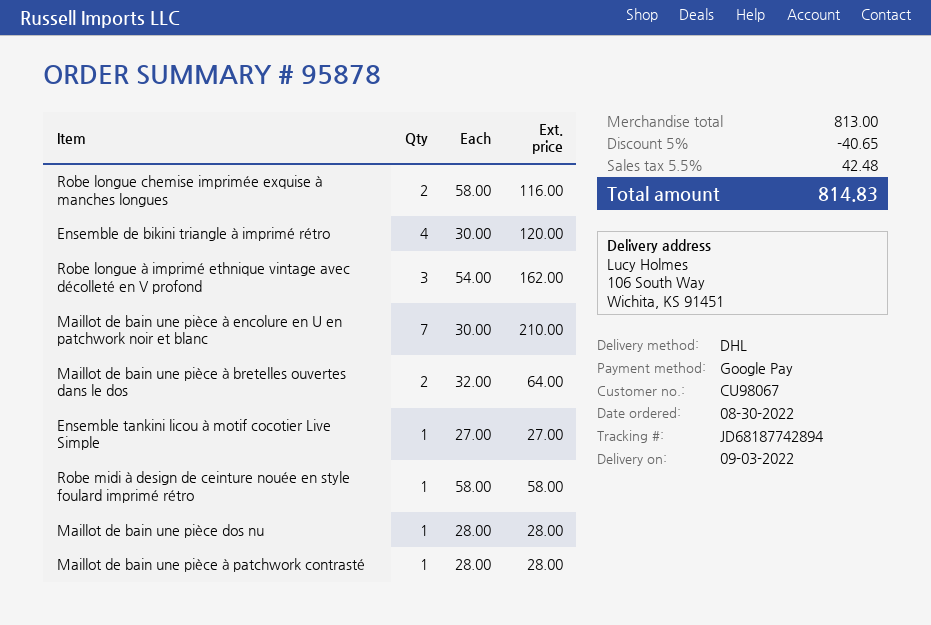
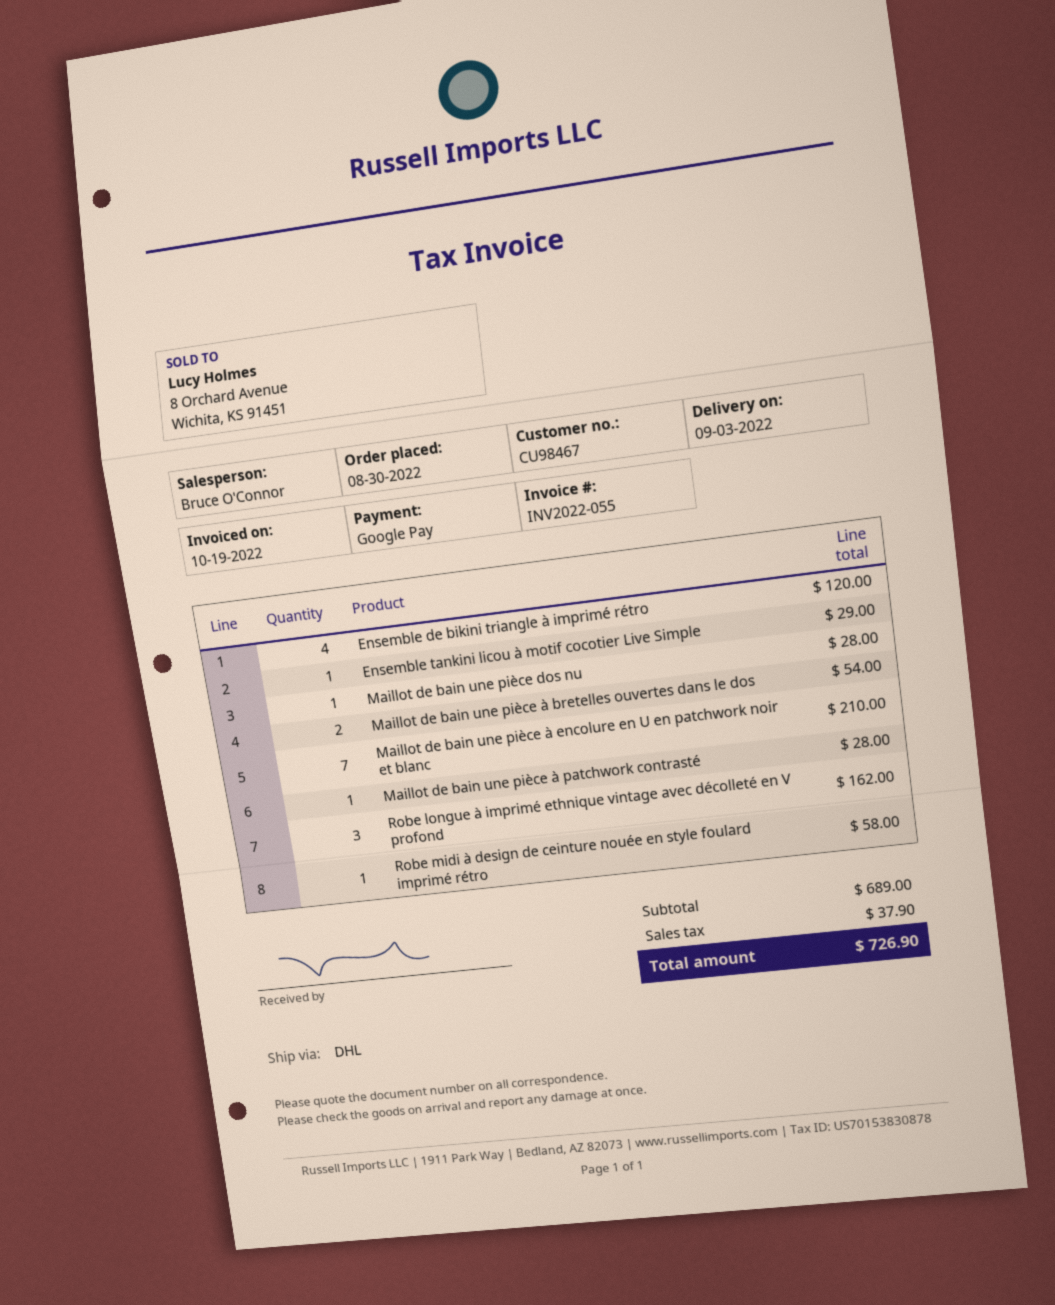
customer number: CU98067 -> CU98467
Robe longue chemise imprimée exquise à manches longues: 2 for 116.00 -> none
Maillot de bain une pièce à bretelles ouvertes dans le dos: 2 for 64.00 -> 2 for 54.00
Ensemble tankini licou à motif cocotier Live Simple: 1 for 27.00 -> 1 for 29.00
subtotal: 813.00 -> 689.00
discount: 5% = 40.65 -> none
tax: 42.48 -> 37.90
total: 814.83 -> 726.90

